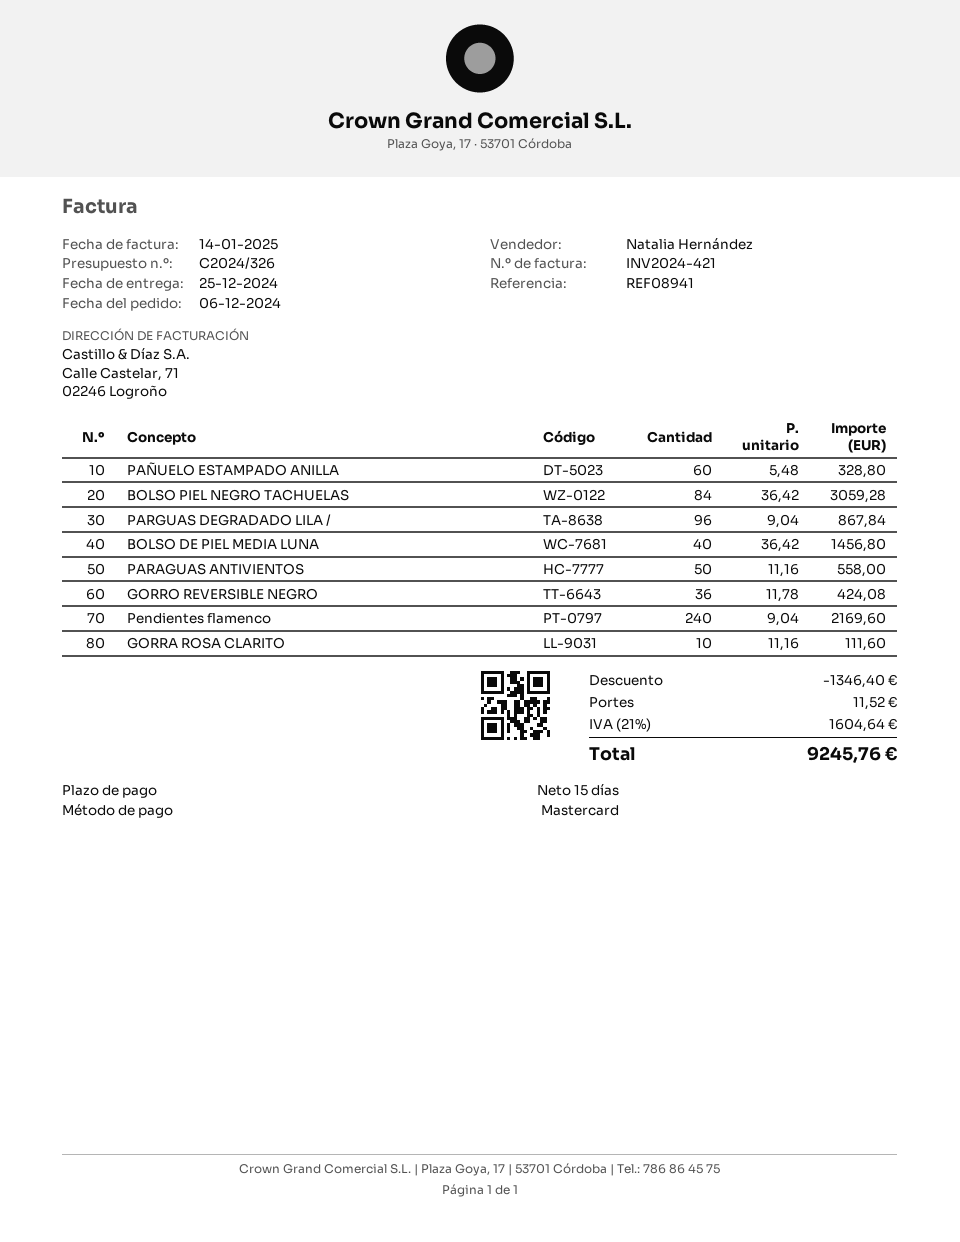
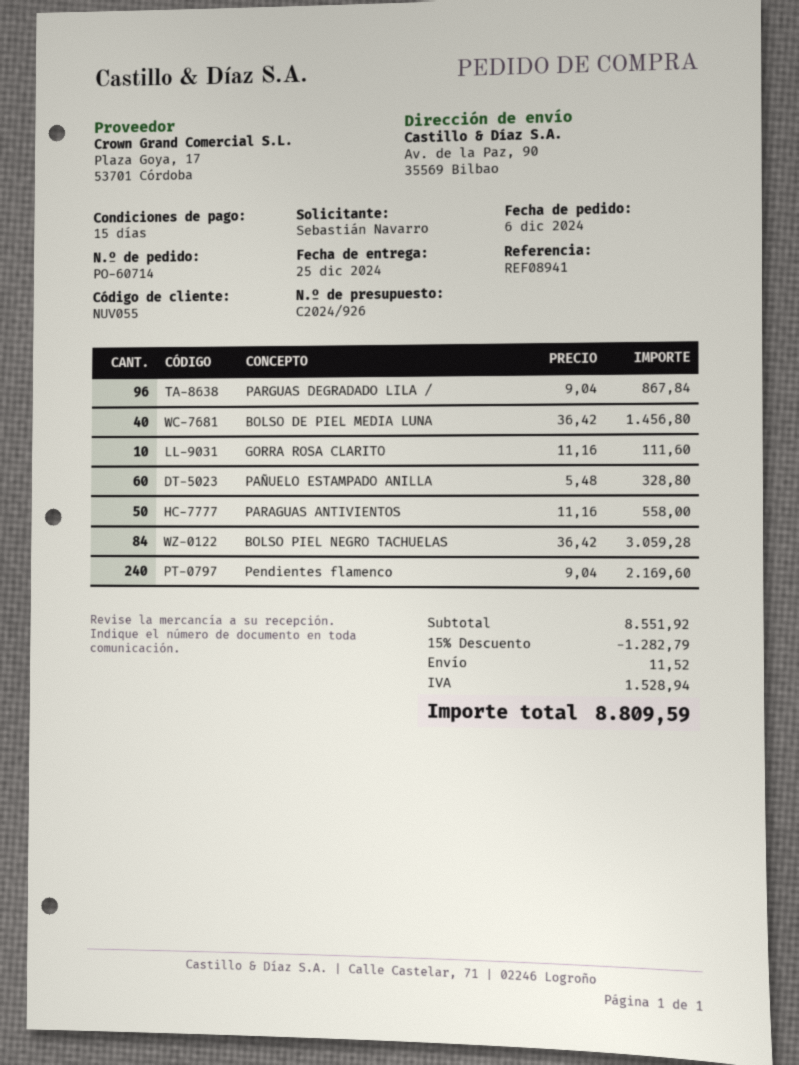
quote number: C2024/326 -> C2024/926
GORRO REVERSIBLE NEGRO: 36 x 11.78 = 424.08 -> none
discount: 1346.40 -> 1282.79
tax: 1604.64 -> 1528.94
total: 9245.76 -> 8809.59

